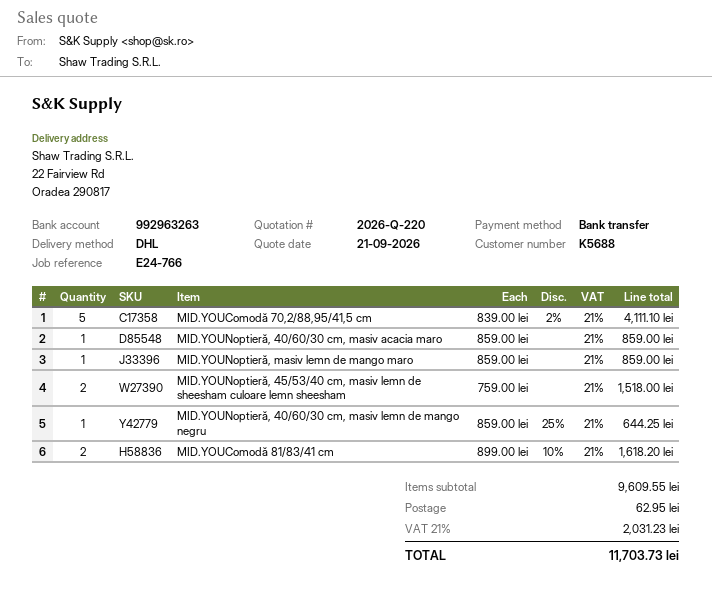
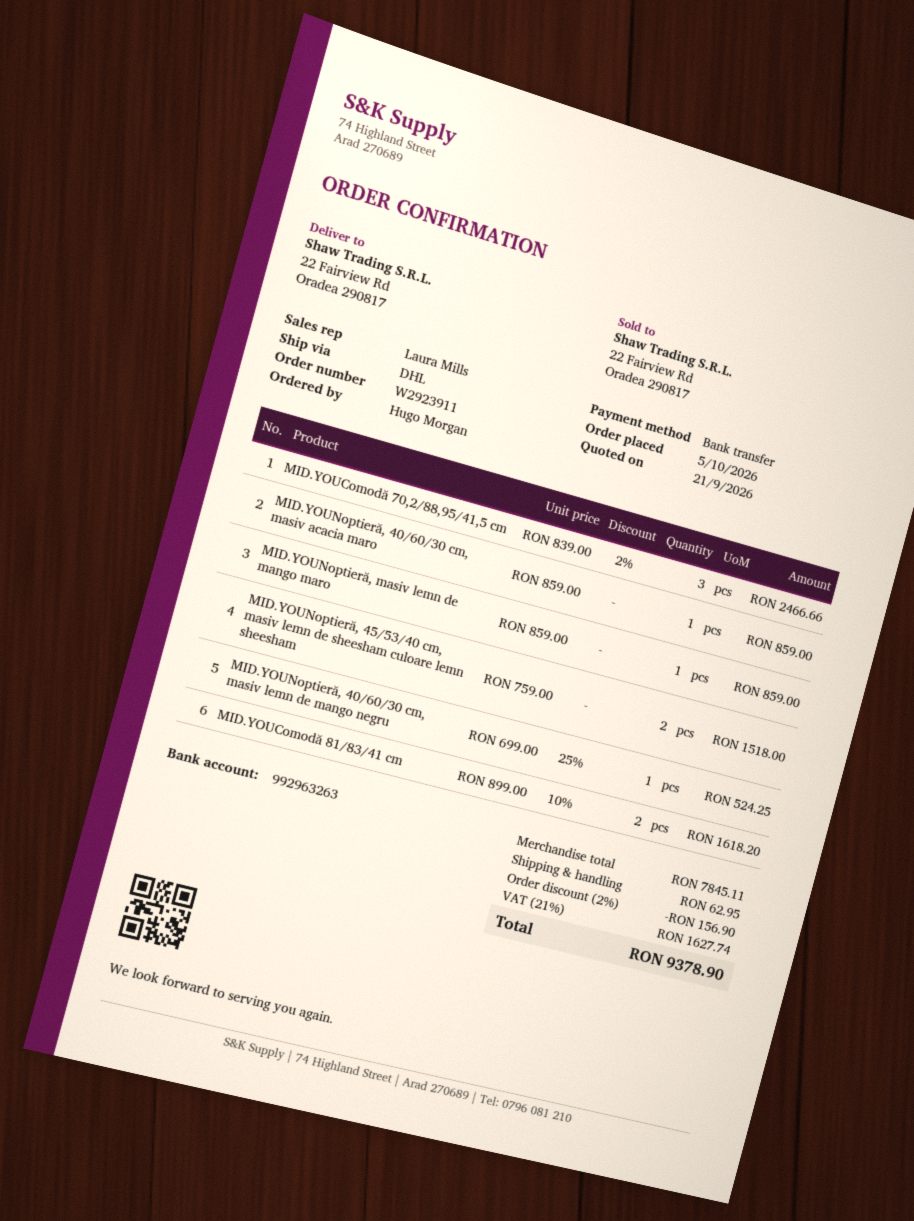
MID.YOUComodă 70,2/88,95/41,5 cm: 5 x 839.00 - 2% = 4111.10 -> 3 x 839.00 - 2% = 2466.66
MID.YOUNoptieră, 40/60/30 cm, masiv lemn de mango negru: 1 x 859.00 - 25% = 644.25 -> 1 x 699.00 - 25% = 524.25
subtotal: 9609.55 -> 7845.11
discount: none -> 2% = 156.90
tax: 21% = 2031.23 -> 21% = 1627.74
total: 11703.73 -> 9378.90

